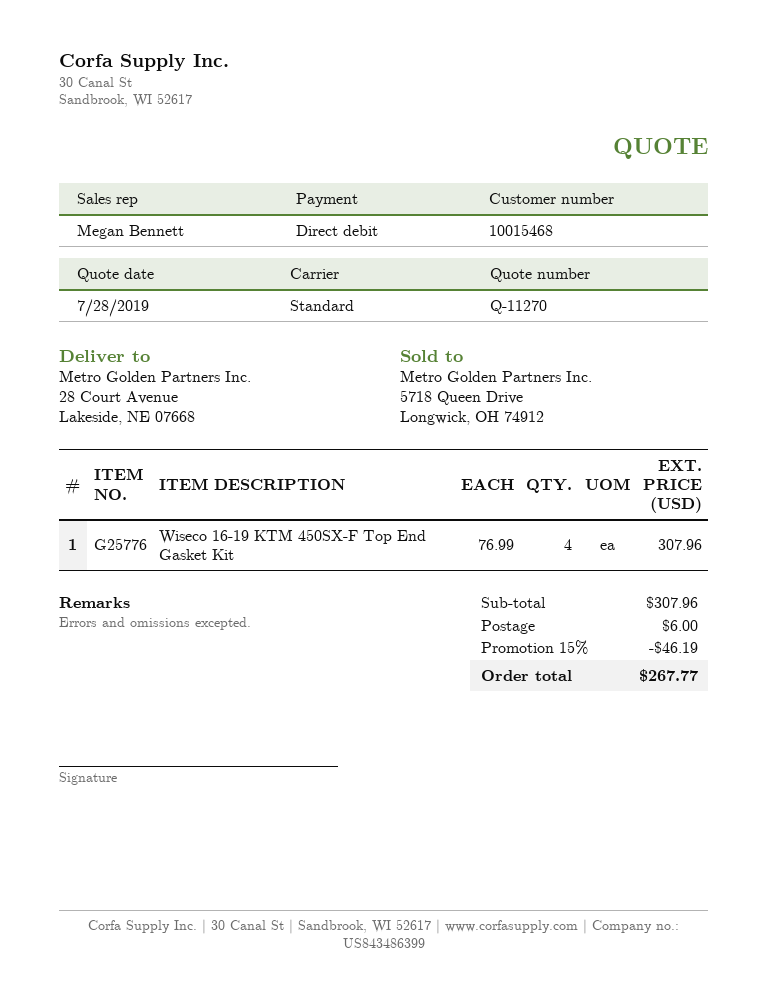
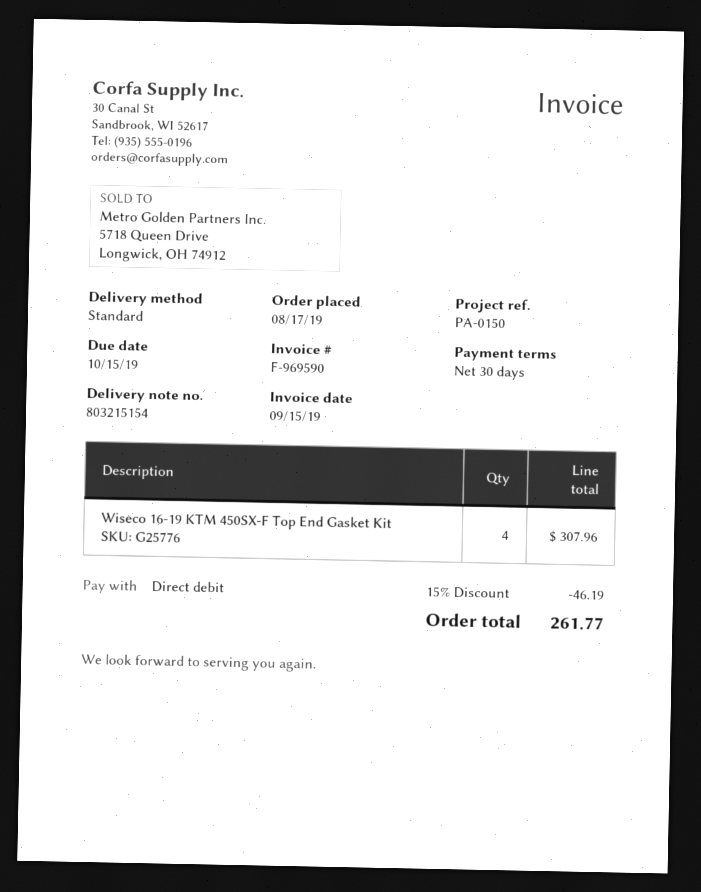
shipping: 6.00 -> none
total: 267.77 -> 261.77

